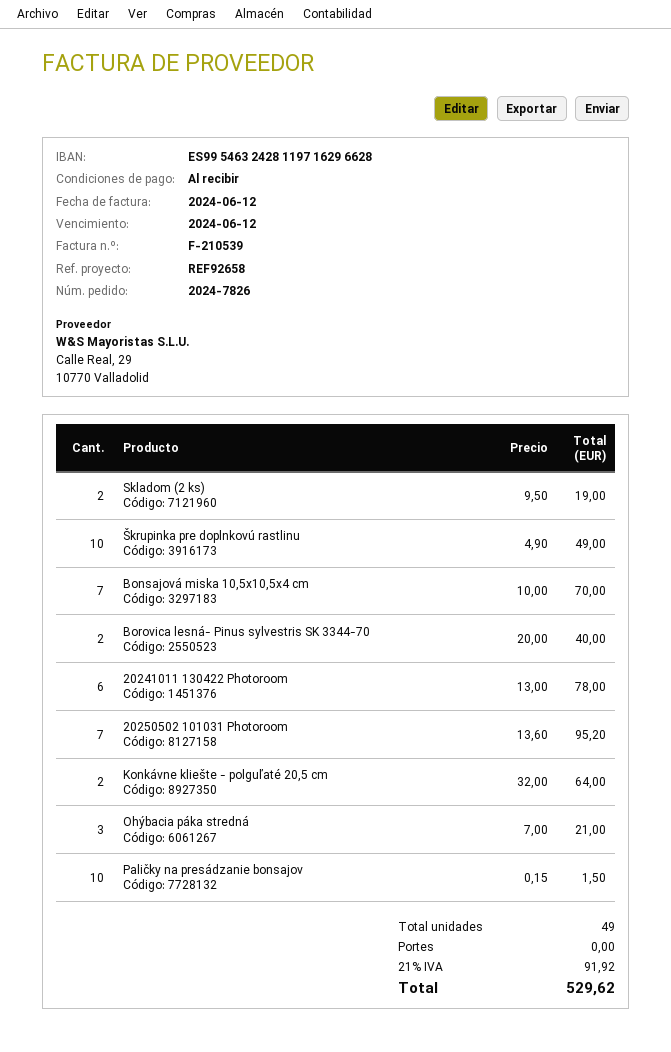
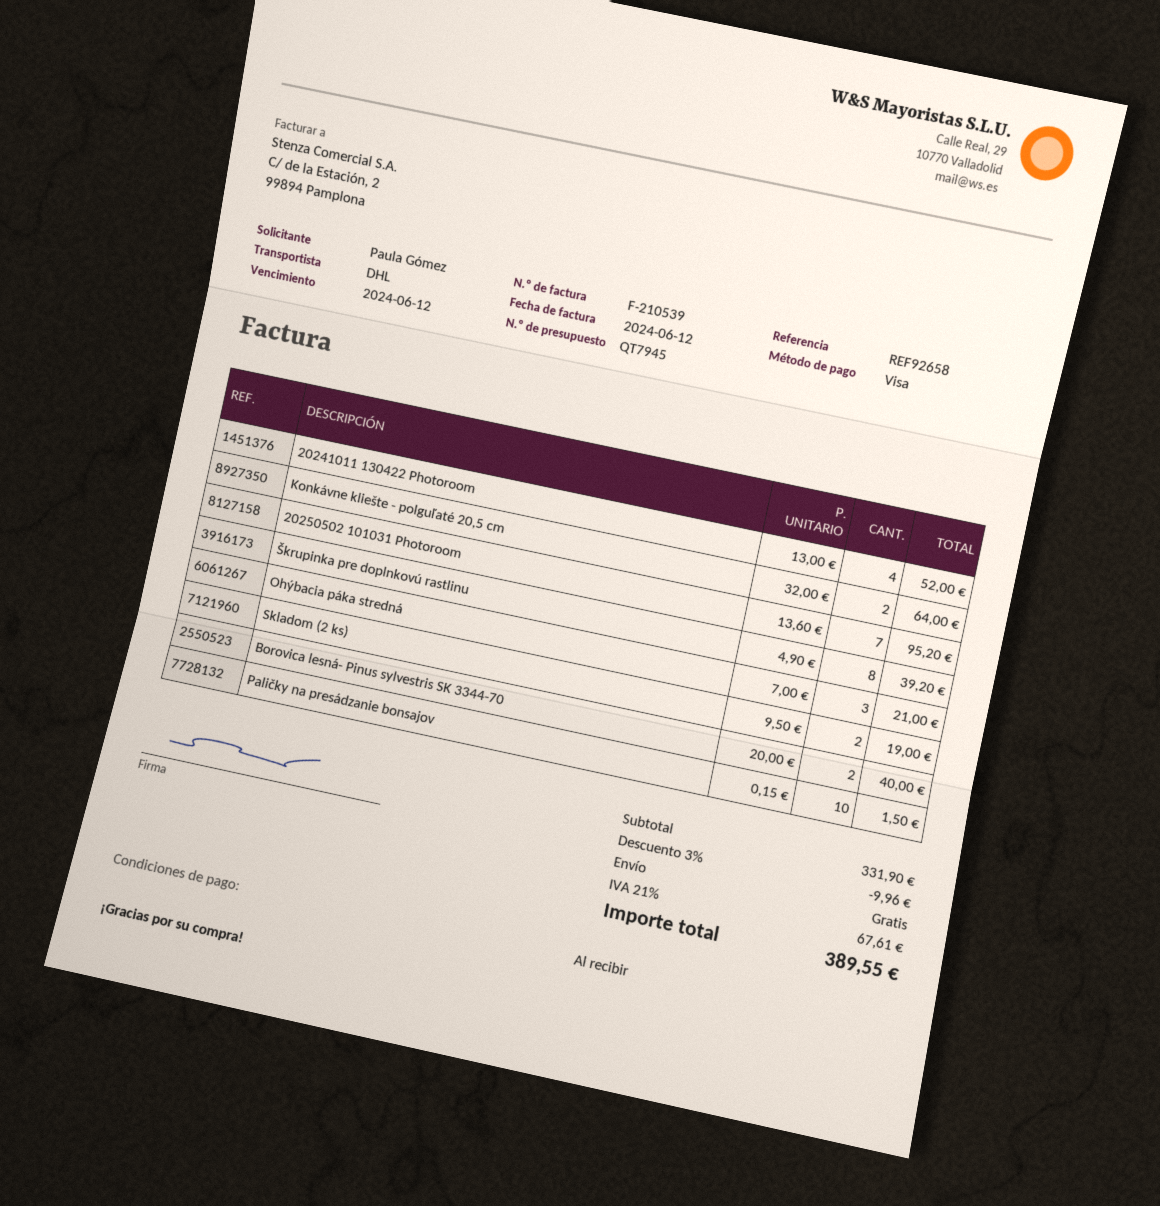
Škrupinka pre doplnkovú rastlinu: 10 x 4.90 = 49.00 -> 8 x 4.90 = 39.20
Bonsajová miska 10,5x10,5x4 cm: 7 x 10.00 = 70.00 -> none
20241011 130422 Photoroom: 6 x 13.00 = 78.00 -> 4 x 13.00 = 52.00
discount: none -> 3% = 9.96
tax: 21% = 91.92 -> 21% = 67.61
total: 529.62 -> 389.55

